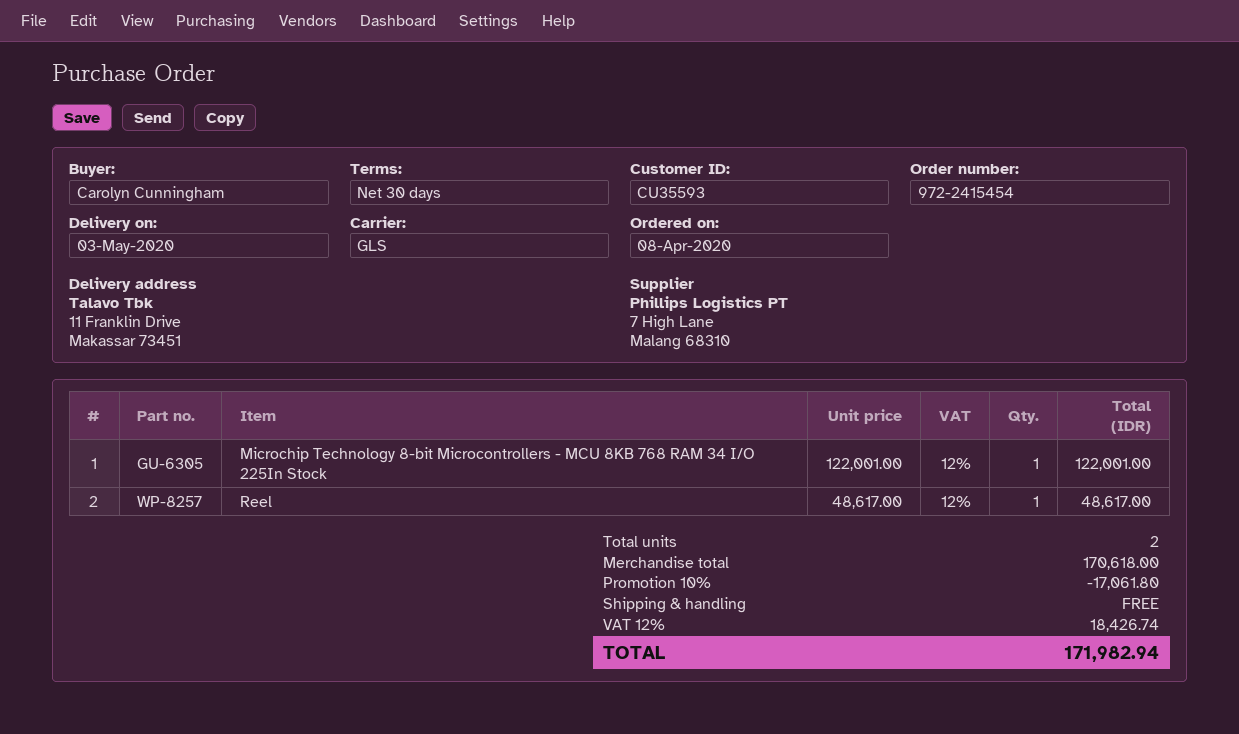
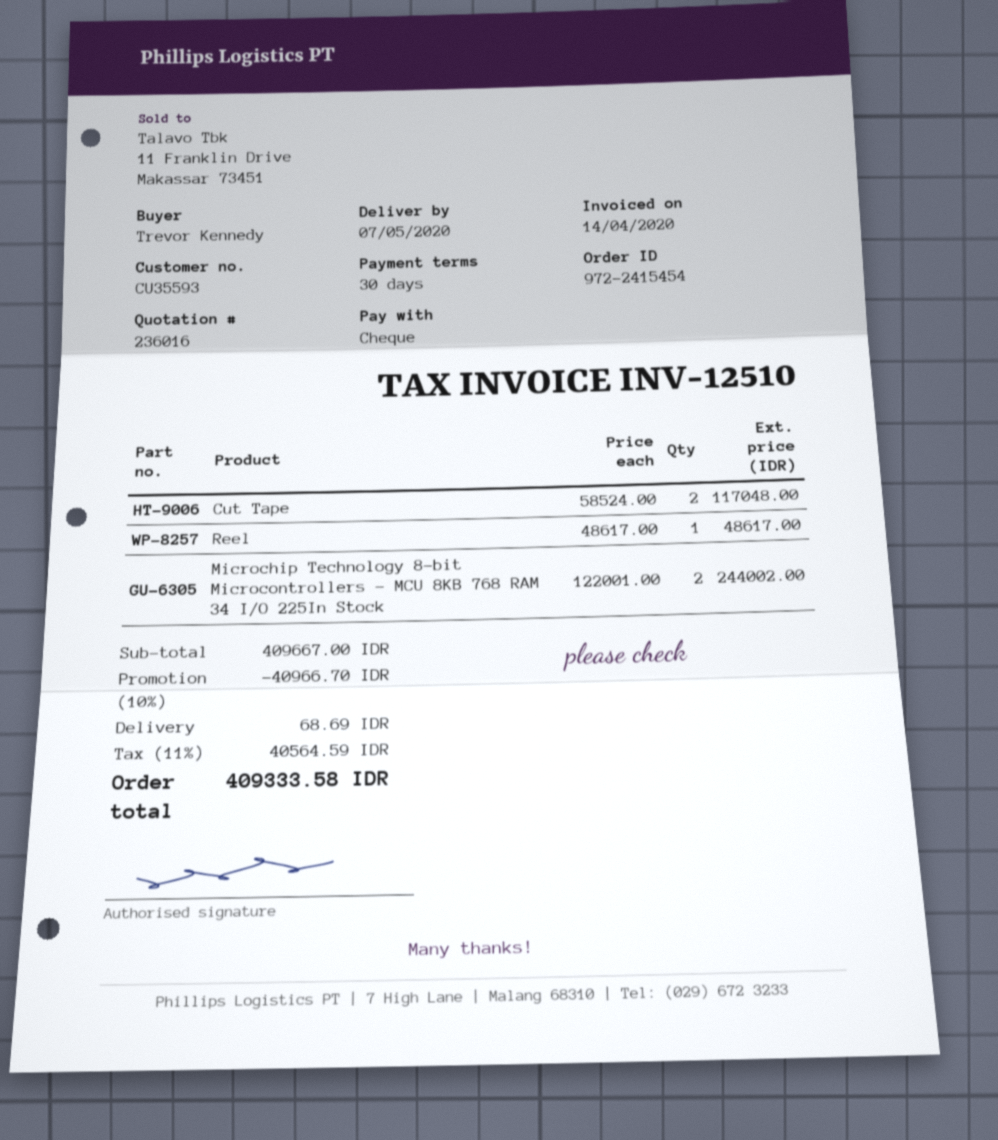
delivery date: 2020-05-03 -> 2020-05-07
ordered by: Carolyn Cunningham -> Trevor Kennedy
Microchip Technology 8-bit Microcontrollers - MCU 8KB 768 RAM 34 I/O 225In Stock: 1 x 122001.00 = 122001.00 -> 2 x 122001.00 = 244002.00
Cut Tape: none -> 2 x 58524.00 = 117048.00
subtotal: 170618.00 -> 409667.00
discount: 10% = 17061.80 -> 10% = 40966.70
shipping: 0.00 -> 68.69
tax: 12% = 18426.74 -> 11% = 40564.59
total: 171982.94 -> 409333.58

